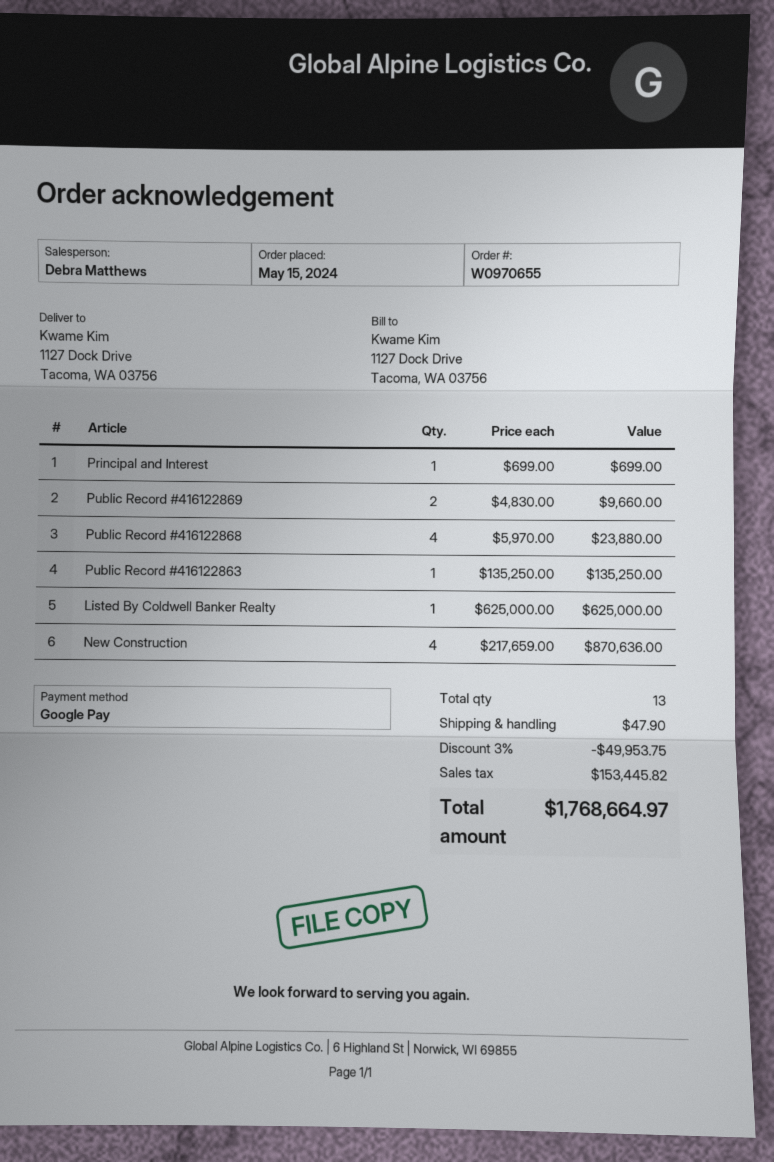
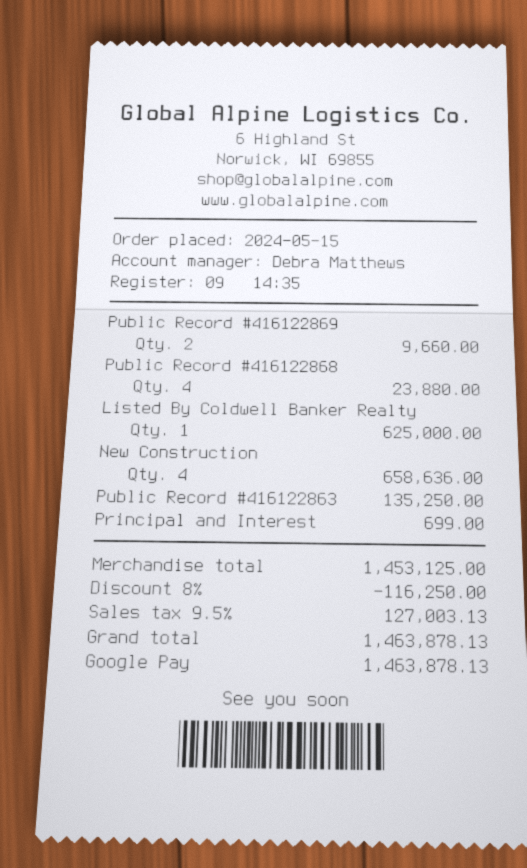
New Construction: 4 for 870636.00 -> 4 for 658636.00
discount: 3% = 49953.75 -> 8% = 116250.00
shipping: 47.90 -> none
tax: 153445.82 -> 127003.13
total: 1768664.97 -> 1463878.13

